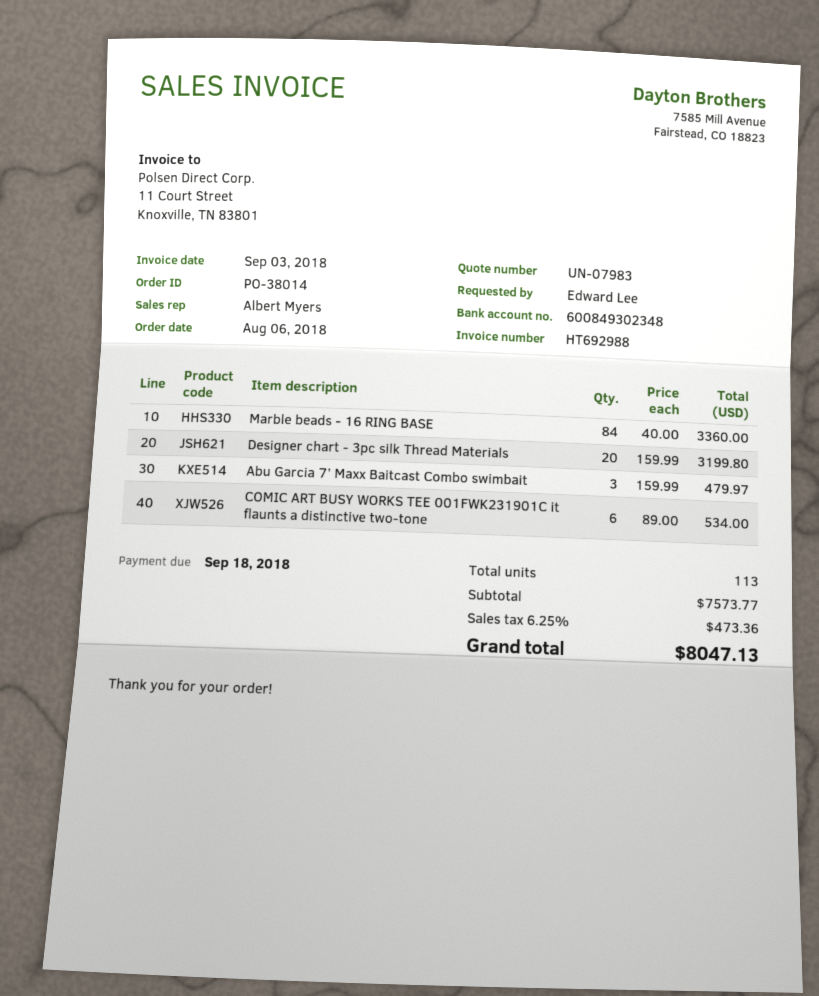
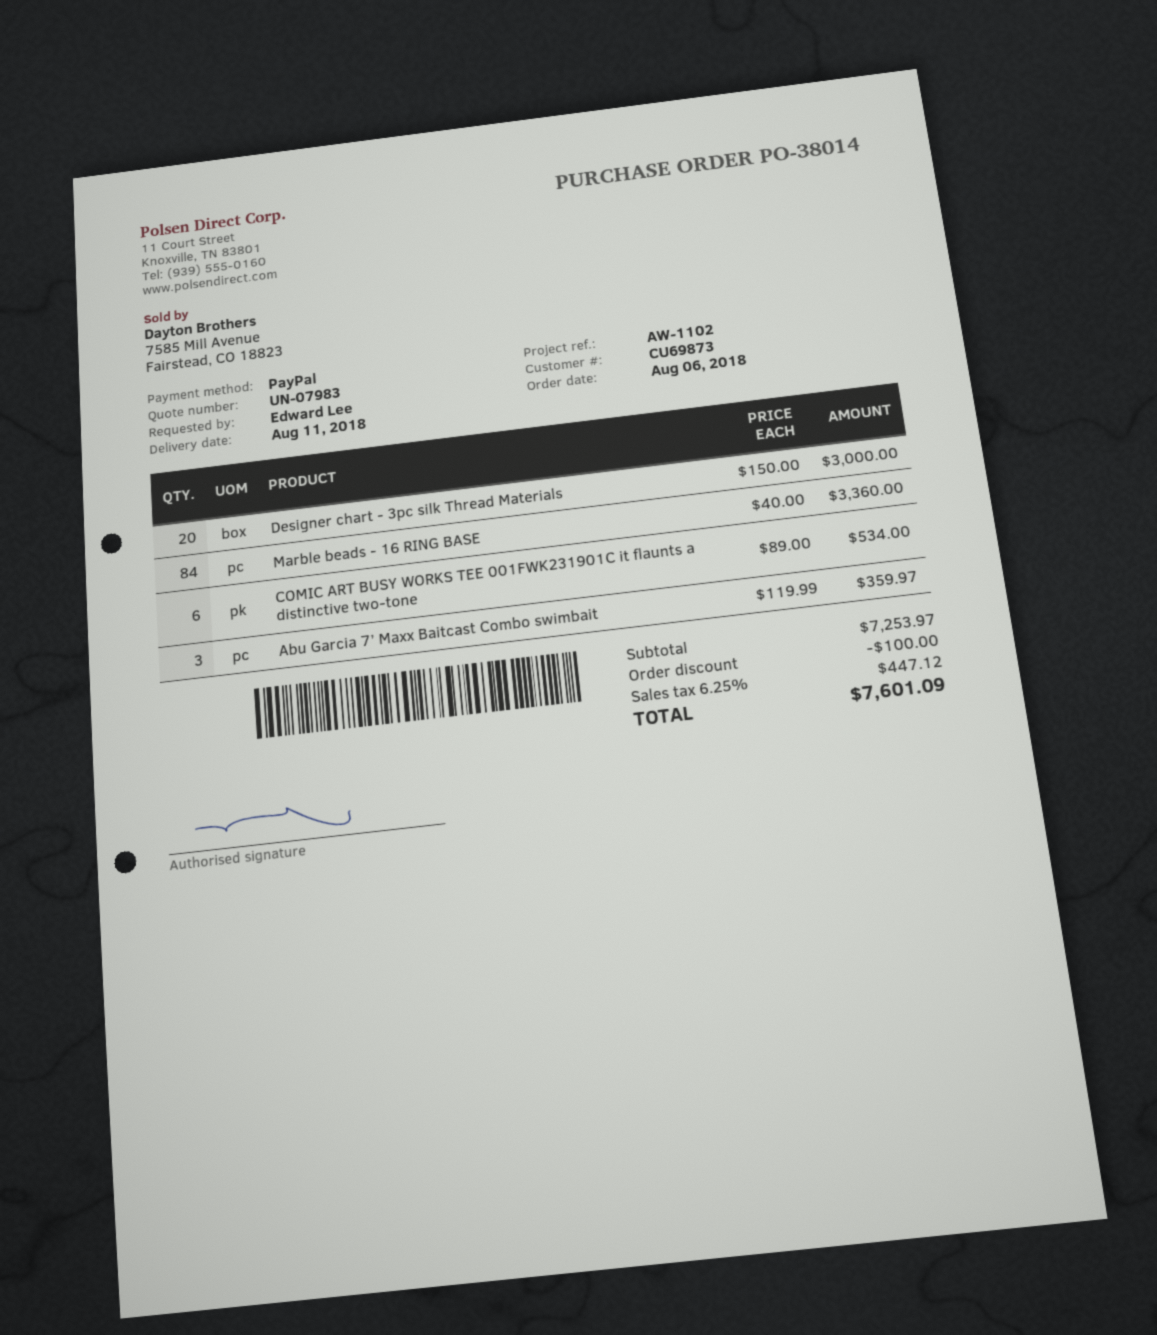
Designer chart - 3pc silk Thread Materials: 20 x 159.99 = 3199.80 -> 20 x 150.00 = 3000.00
Abu Garcia 7’ Maxx Baitcast Combo swimbait: 3 x 159.99 = 479.97 -> 3 x 119.99 = 359.97
subtotal: 7573.77 -> 7253.97
discount: none -> 100.00
tax: 6.25% = 473.36 -> 6.25% = 447.12
total: 8047.13 -> 7601.09

